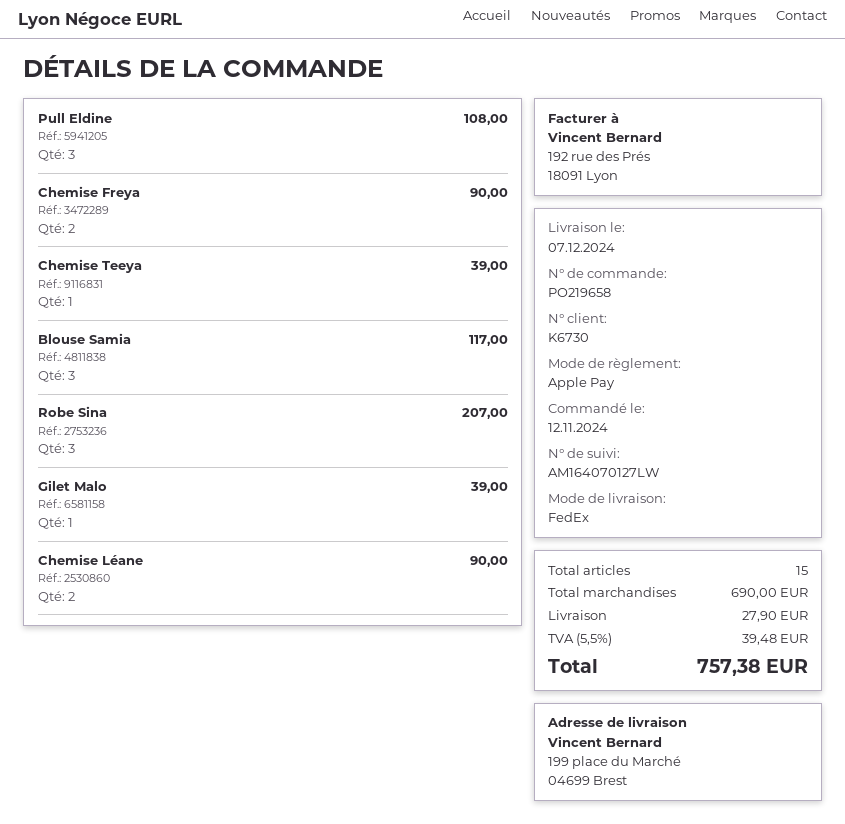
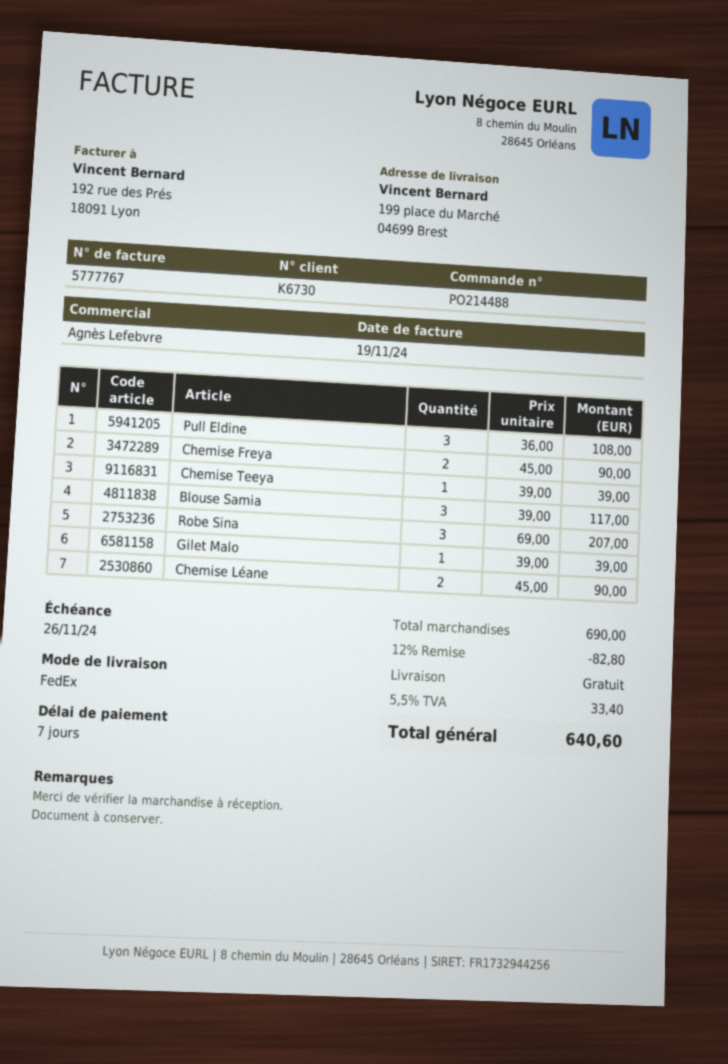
order number: PO219658 -> PO214488
discount: none -> 12% = 82.80
shipping: 27.90 -> 0.00
tax: 5.5% = 39.48 -> 5.5% = 33.40
total: 757.38 -> 640.60

